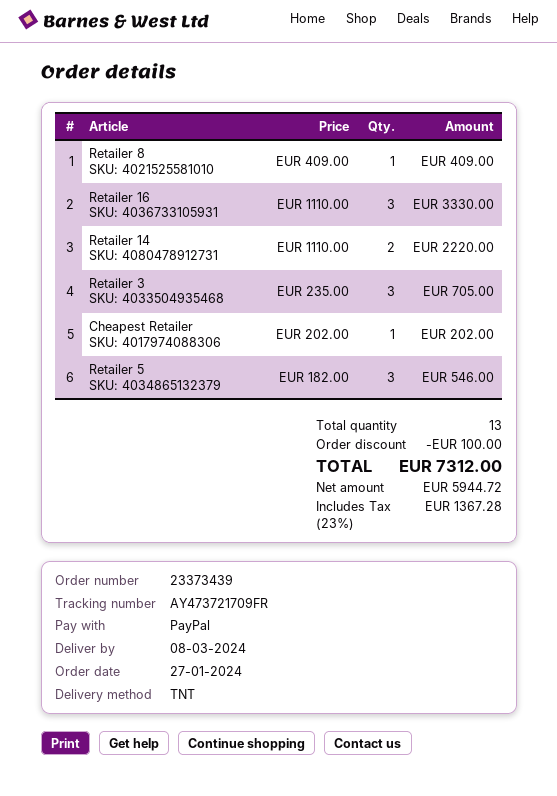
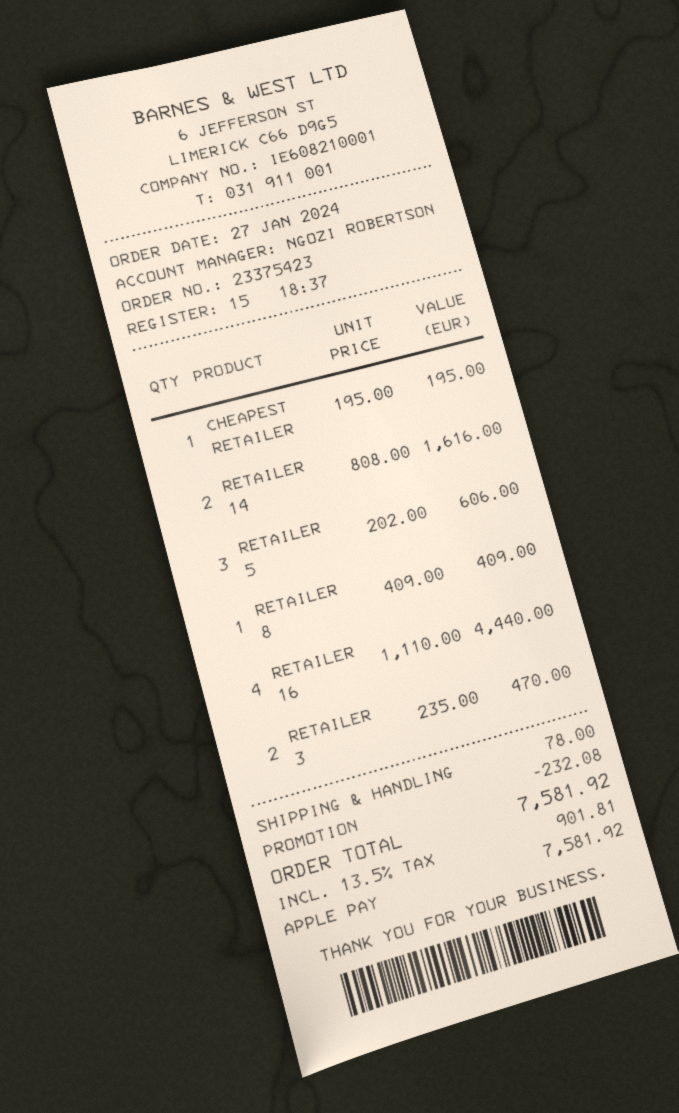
order number: 23373439 -> 23375423
payment method: PayPal -> Apple Pay
Retailer 16: 3 x 1110.00 = 3330.00 -> 4 x 1110.00 = 4440.00
Retailer 14: 2 x 1110.00 = 2220.00 -> 2 x 808.00 = 1616.00
Retailer 3: 3 x 235.00 = 705.00 -> 2 x 235.00 = 470.00
Cheapest Retailer: 1 x 202.00 = 202.00 -> 1 x 195.00 = 195.00
Retailer 5: 3 x 182.00 = 546.00 -> 3 x 202.00 = 606.00
discount: 100.00 -> 232.08
shipping: none -> 78.00
tax: 23% = 1367.28 -> 13.5% = 901.81
total: 7312.00 -> 7581.92

